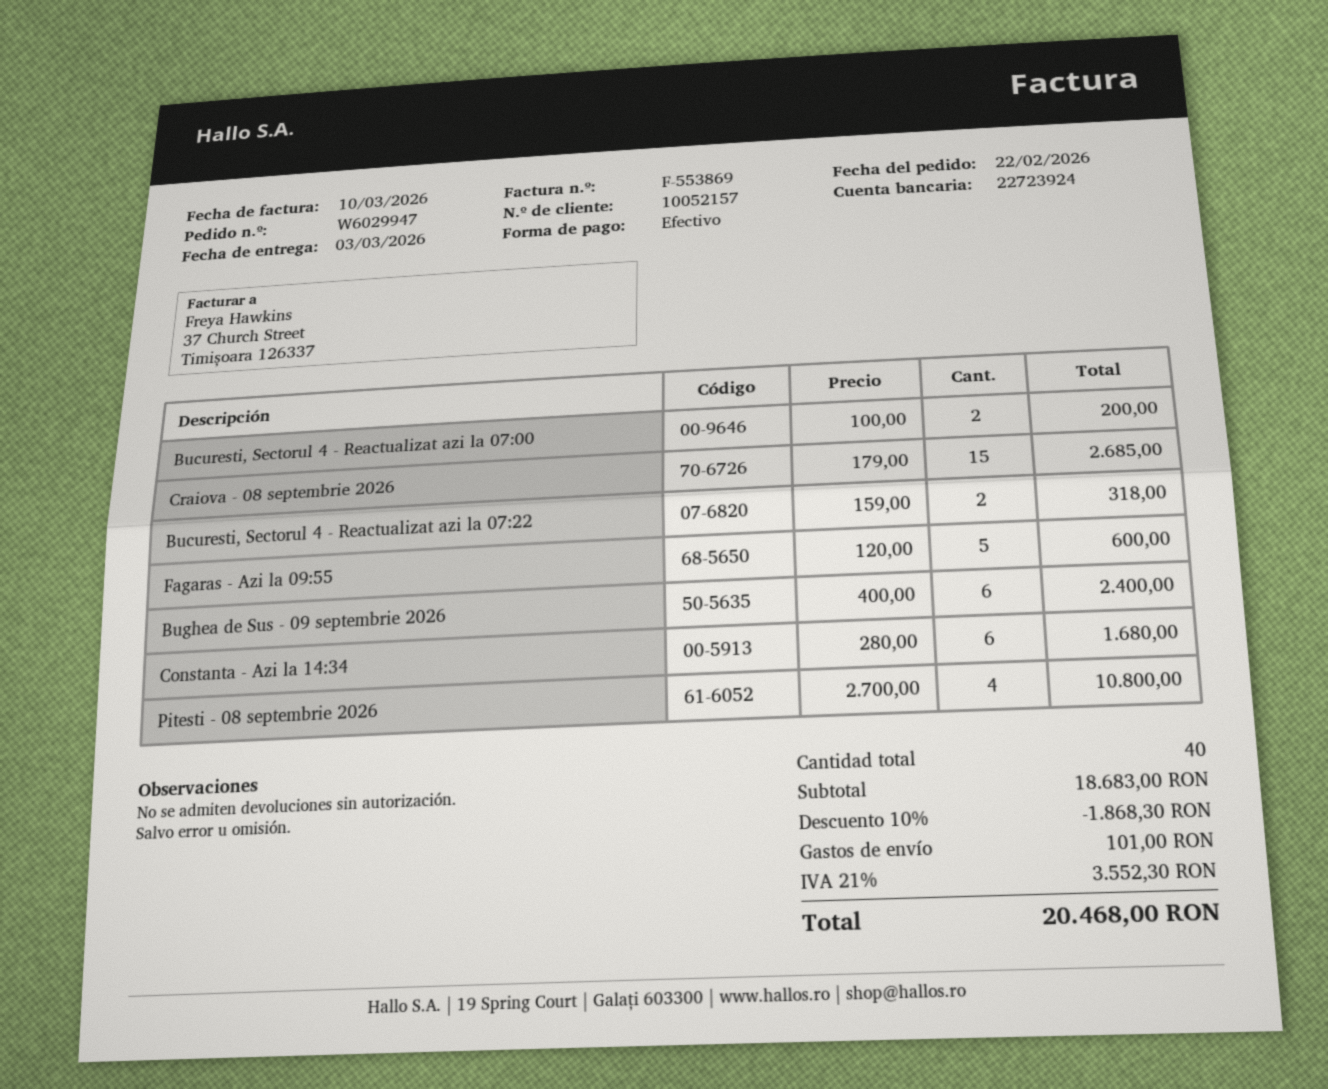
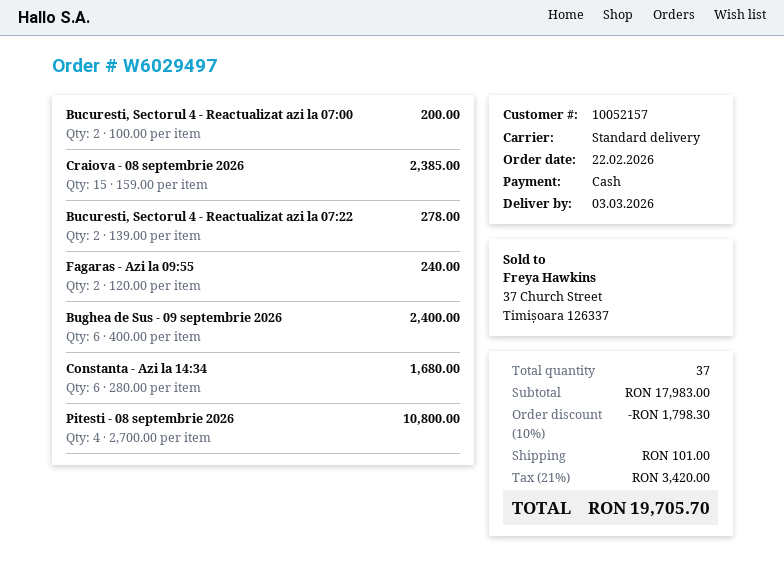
order number: W6029947 -> W6029497
Craiova - 08 septembrie 2026: 15 x 179.00 = 2685.00 -> 15 x 159.00 = 2385.00
Bucuresti, Sectorul 4 - Reactualizat azi la 07:22: 2 x 159.00 = 318.00 -> 2 x 139.00 = 278.00
Fagaras - Azi la 09:55: 5 x 120.00 = 600.00 -> 2 x 120.00 = 240.00
total quantity: 40 -> 37
subtotal: 18683.00 -> 17983.00
discount: 10% = 1868.30 -> 10% = 1798.30
tax: 21% = 3552.30 -> 21% = 3420.00
total: 20468.00 -> 19705.70

